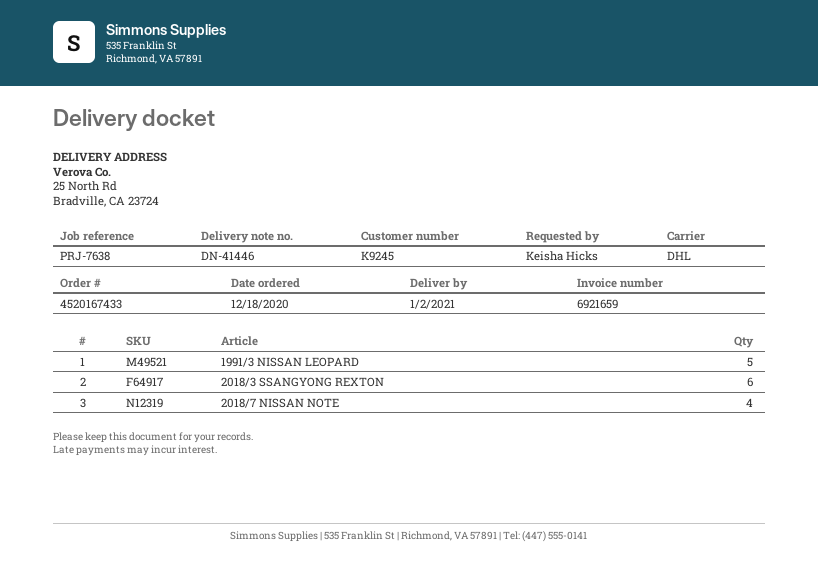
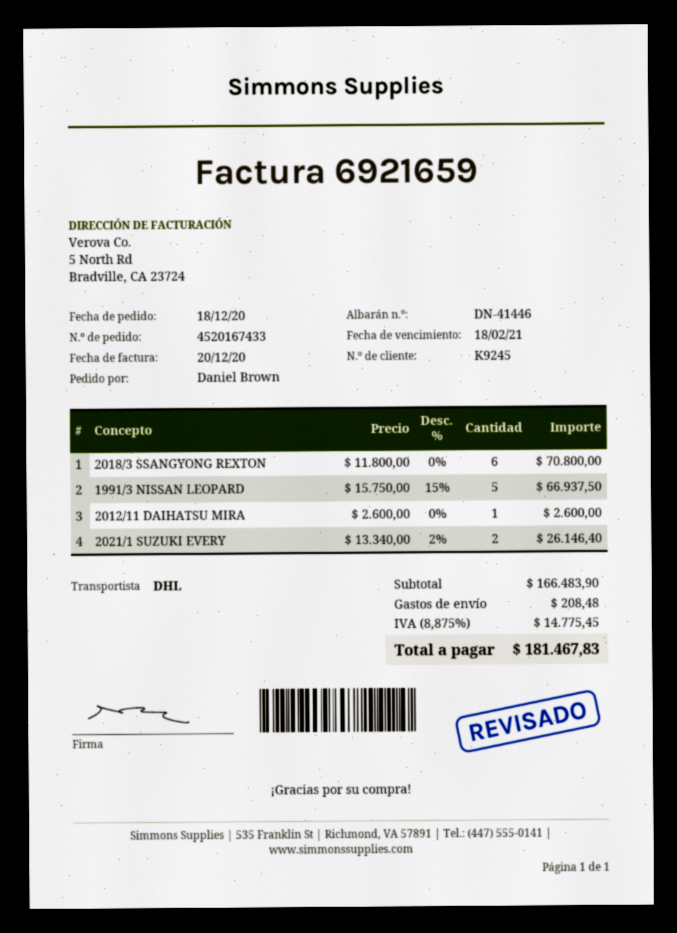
ordered by: Keisha Hicks -> Daniel Brown
2018/7 NISSAN NOTE: 4 -> none
2012/11 DAIHATSU MIRA: none -> 1
2021/1 SUZUKI EVERY: none -> 2

